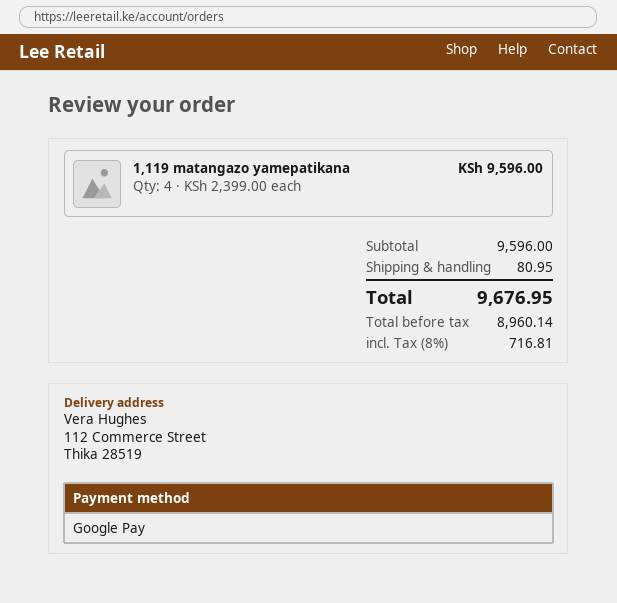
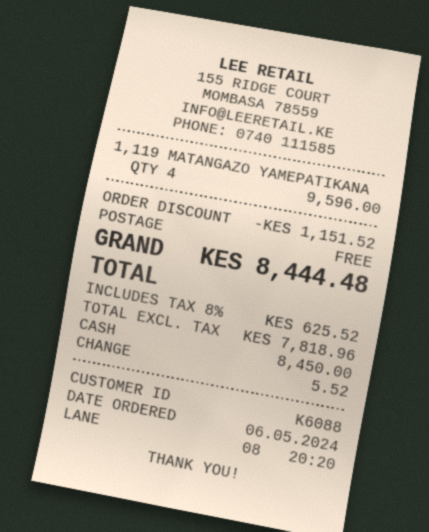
payment method: Google Pay -> cash
discount: none -> 1151.52
shipping: 80.95 -> 0.00
net: 8960.14 -> 7818.96
tax: 8% = 716.81 -> 8% = 625.52
total: 9676.95 -> 8444.48

